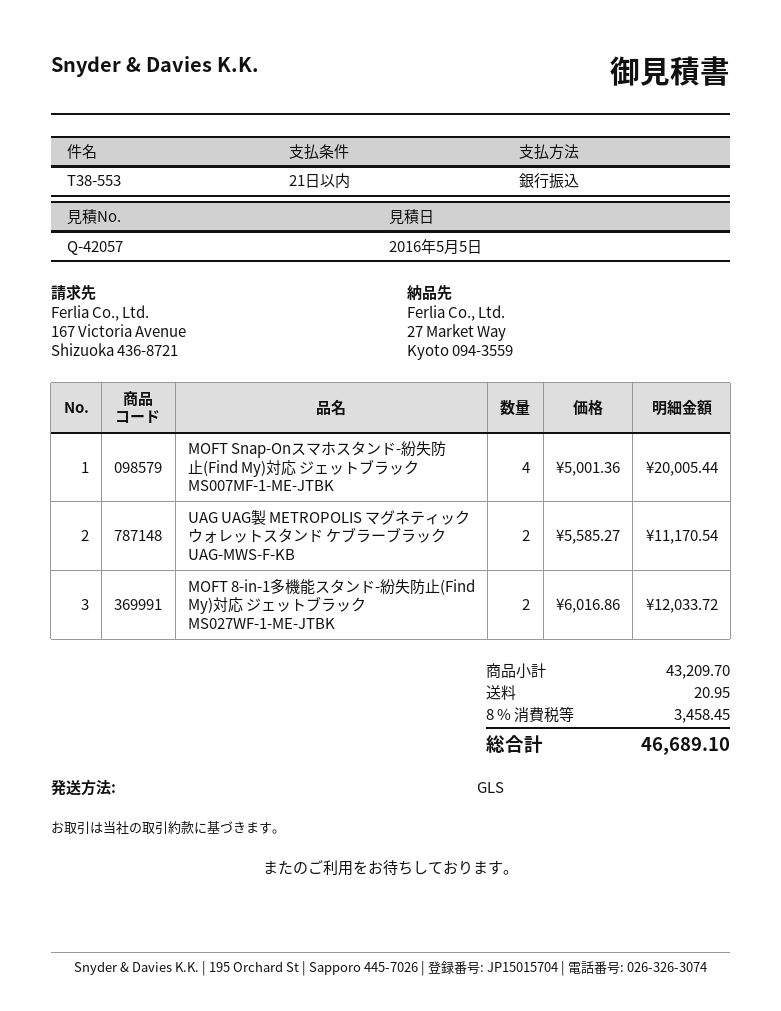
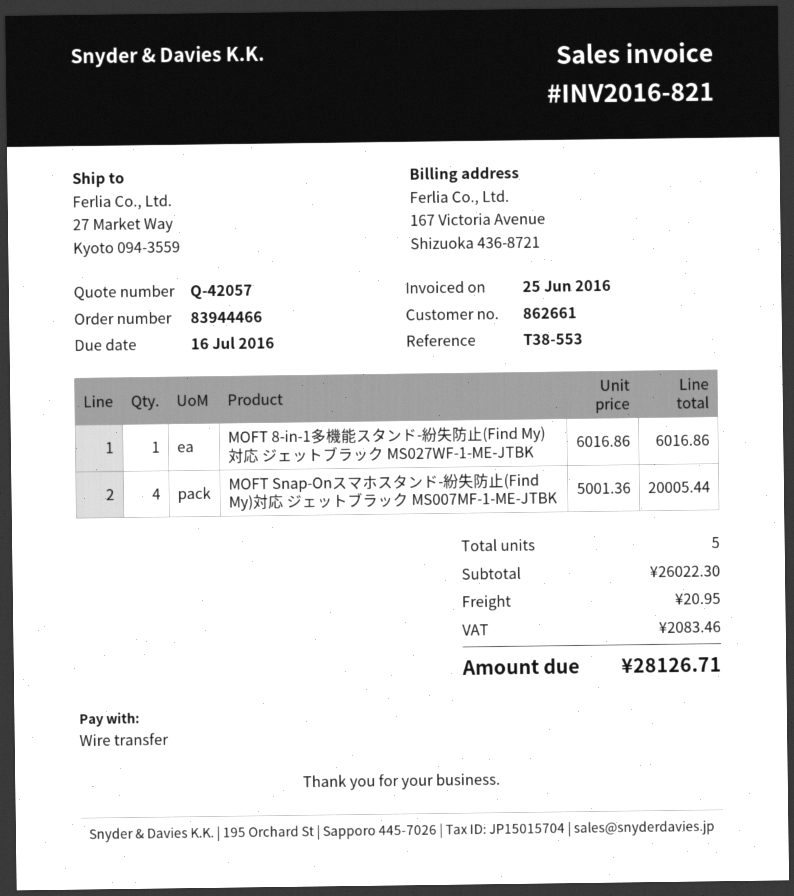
UAG UAG製 METROPOLIS マグネティックウォレットスタンド ケブラーブラック UAG-MWS-F-KB: 2 x 5585.27 = 11170.54 -> none
MOFT 8-in-1多機能スタンド-紛失防止(Find My)対応 ジェットブラック MS027WF-1-ME-JTBK: 2 x 6016.86 = 12033.72 -> 1 x 6016.86 = 6016.86
subtotal: 43209.70 -> 26022.30
tax: 3458.45 -> 2083.46
total: 46689.10 -> 28126.71

